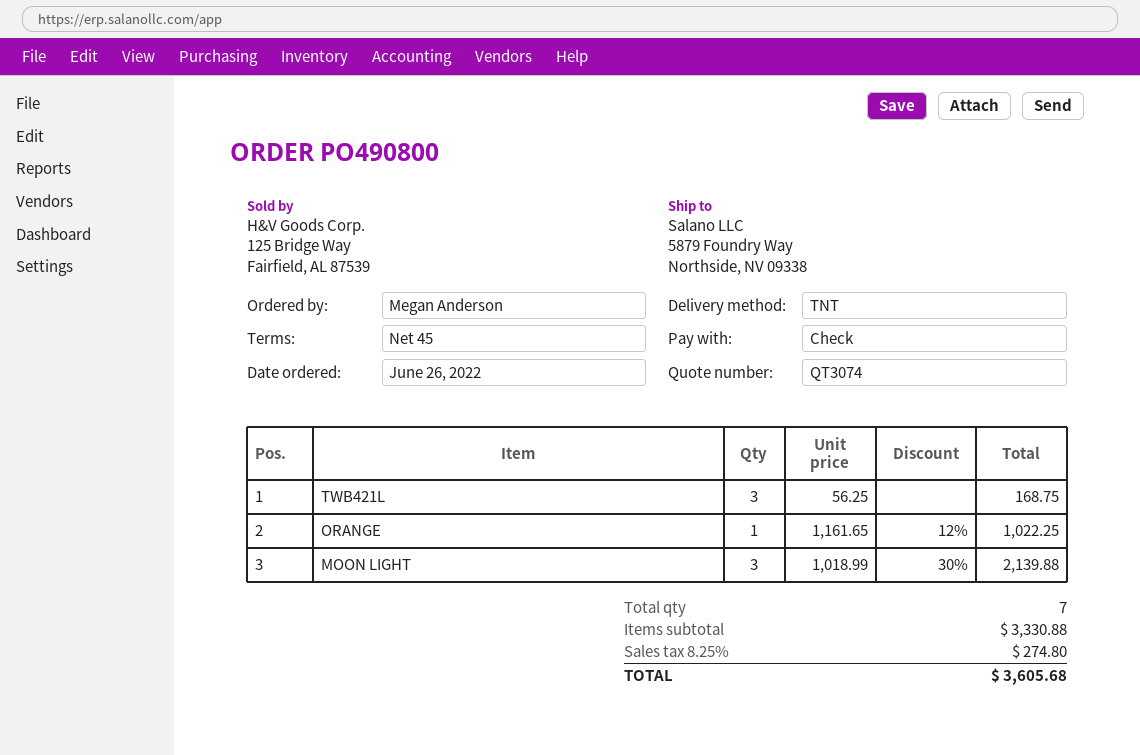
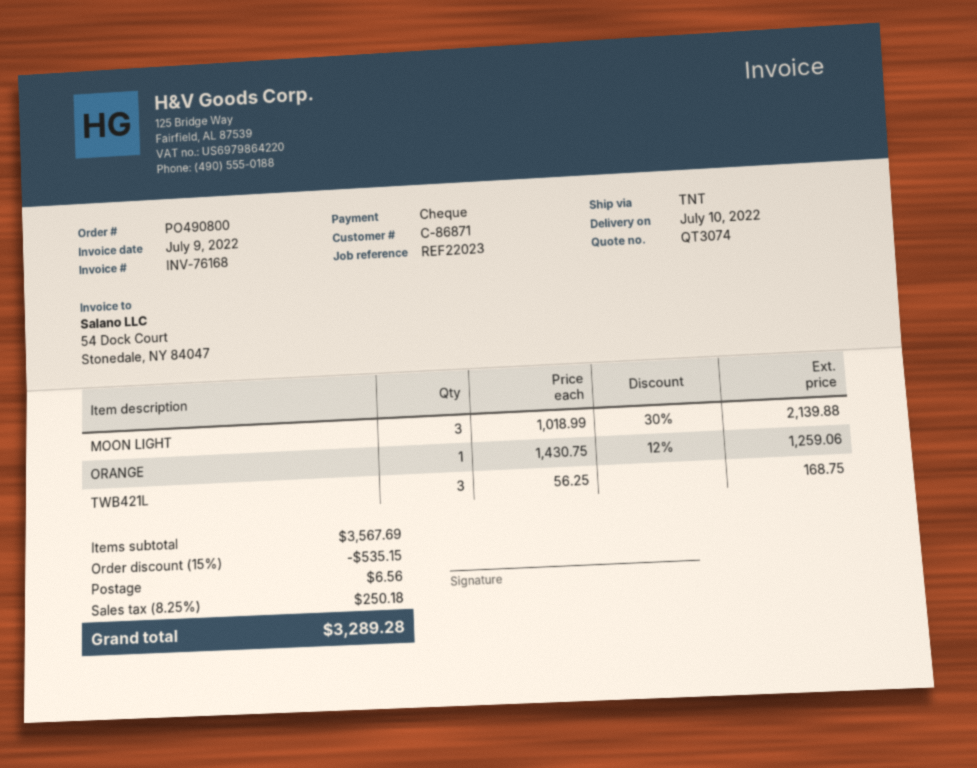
ORANGE: 1 x 1161.65 - 12% = 1022.25 -> 1 x 1430.75 - 12% = 1259.06
subtotal: 3330.88 -> 3567.69
discount: none -> 15% = 535.15
shipping: none -> 6.56
tax: 8.25% = 274.80 -> 8.25% = 250.18
total: 3605.68 -> 3289.28

